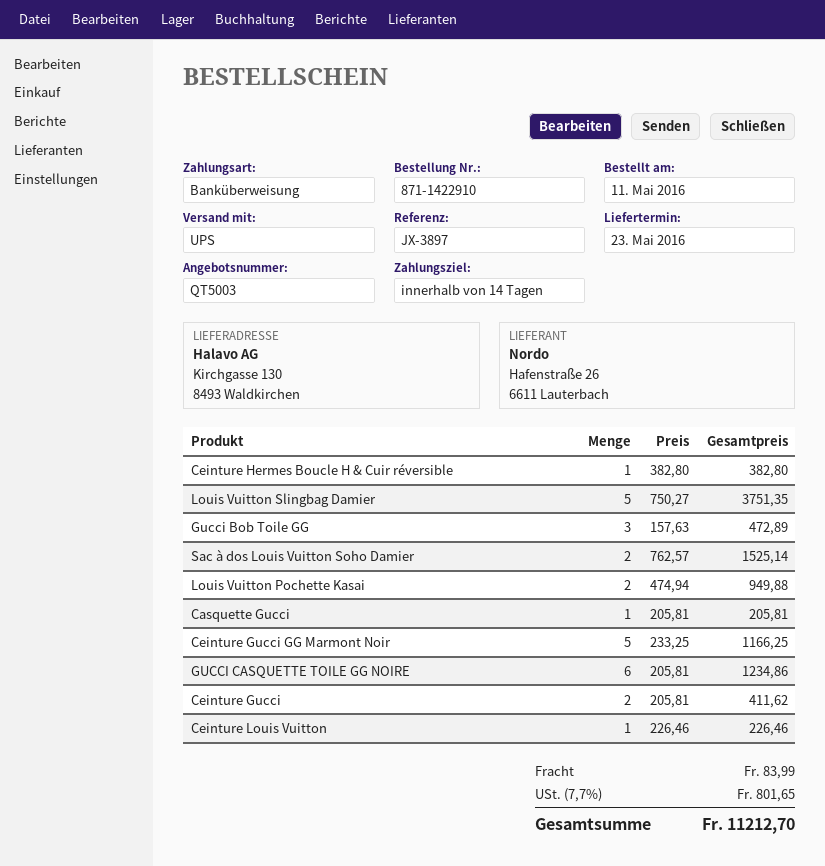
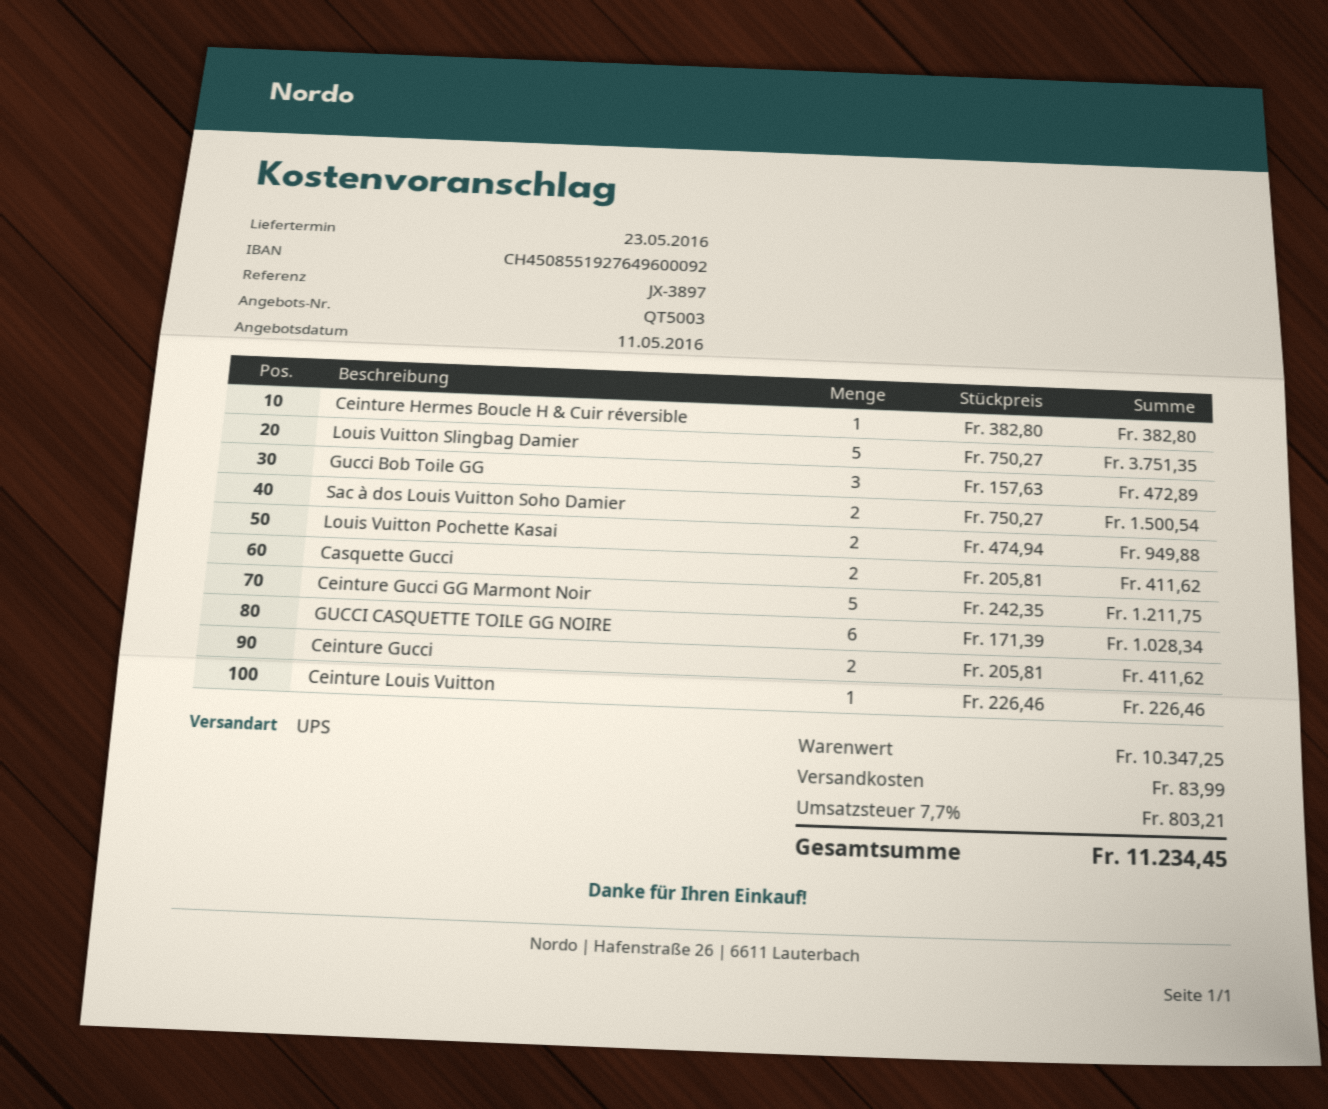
Sac à dos Louis Vuitton Soho Damier: 2 x 762.57 = 1525.14 -> 2 x 750.27 = 1500.54
Casquette Gucci: 1 x 205.81 = 205.81 -> 2 x 205.81 = 411.62
Ceinture Gucci GG Marmont Noir: 5 x 233.25 = 1166.25 -> 5 x 242.35 = 1211.75
GUCCI CASQUETTE TOILE GG NOIRE: 6 x 205.81 = 1234.86 -> 6 x 171.39 = 1028.34
tax: 7.7% = 801.65 -> 7.7% = 803.21
total: 11212.70 -> 11234.45

